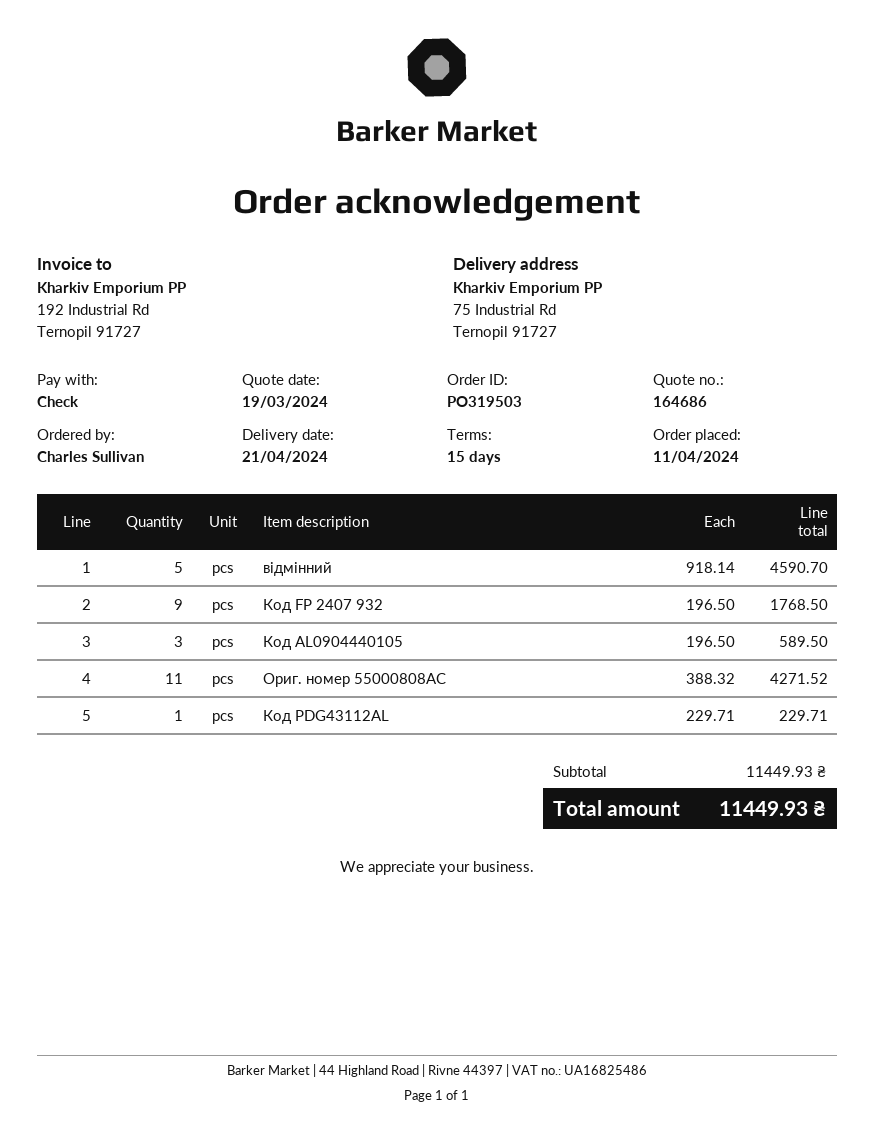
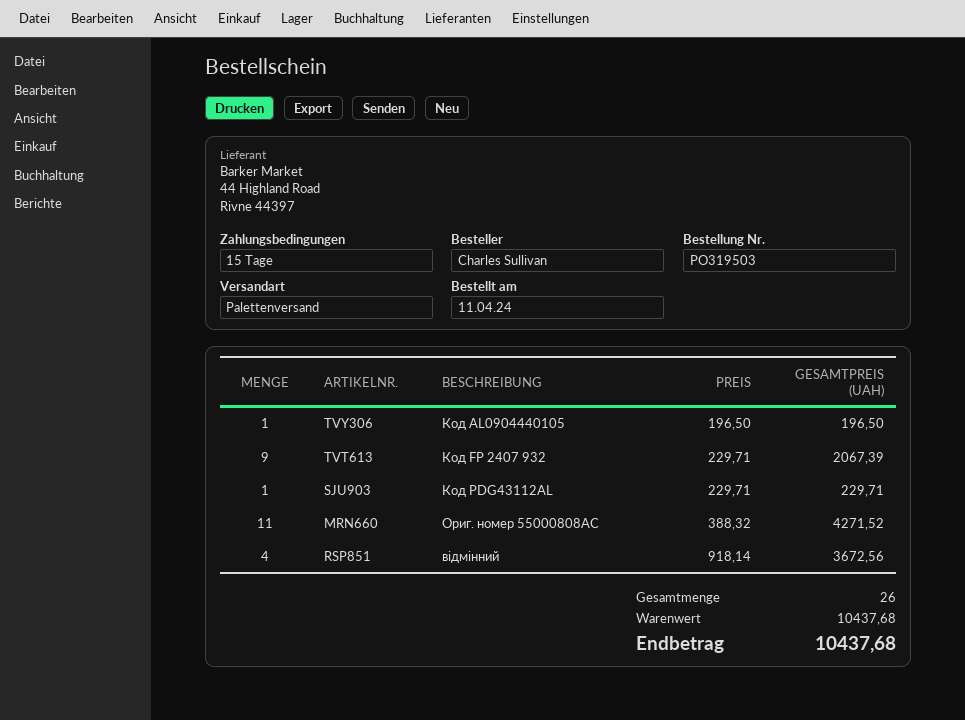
відмінний: 5 x 918.14 = 4590.70 -> 4 x 918.14 = 3672.56
Код FP 2407 932: 9 x 196.50 = 1768.50 -> 9 x 229.71 = 2067.39
Код AL0904440105: 3 x 196.50 = 589.50 -> 1 x 196.50 = 196.50
subtotal: 11449.93 -> 10437.68
total: 11449.93 -> 10437.68

